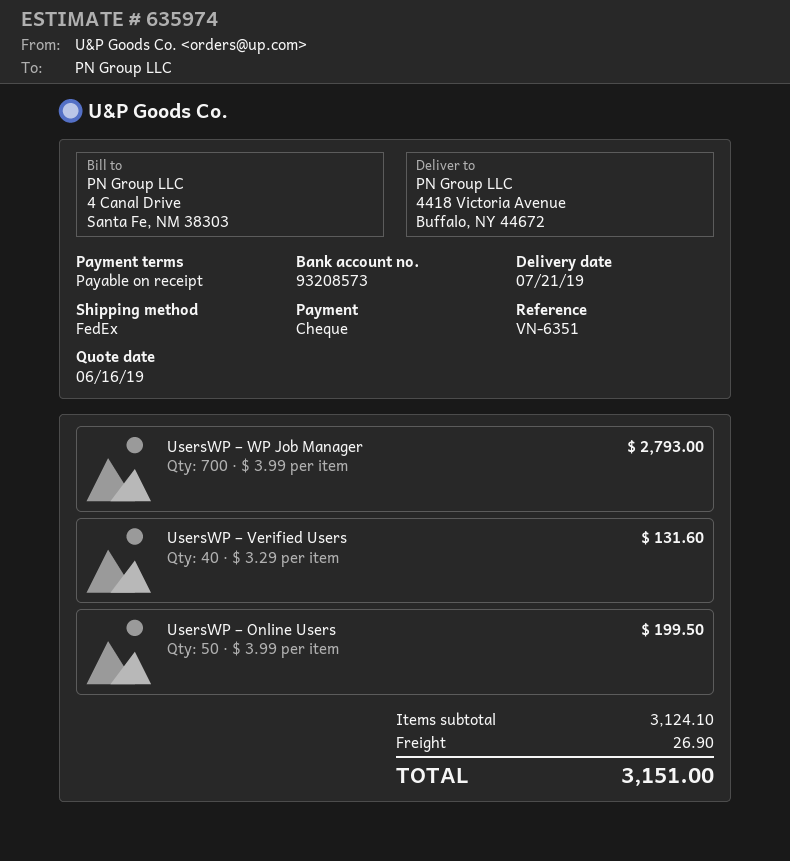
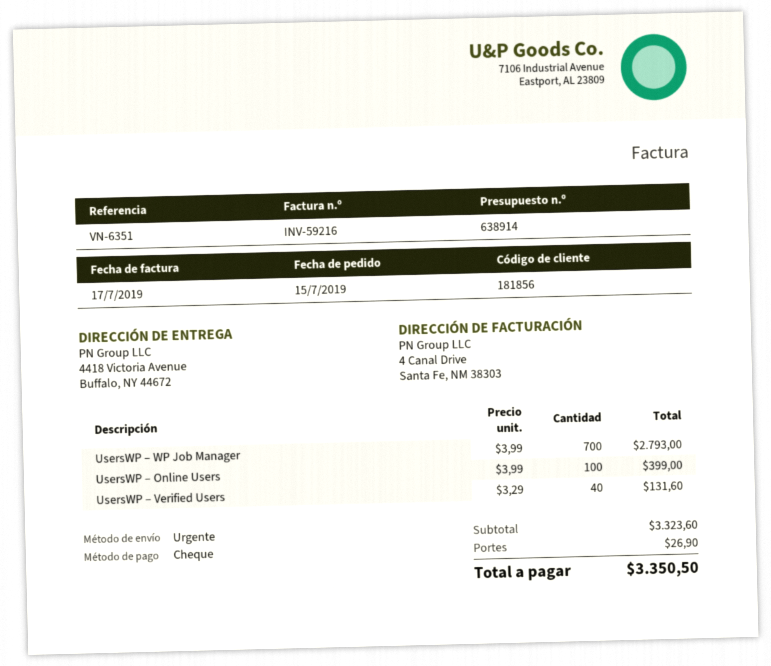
quote number: 635974 -> 638914
shipping method: FedEx -> express
UsersWP – Online Users: 50 x 3.99 = 199.50 -> 100 x 3.99 = 399.00
subtotal: 3124.10 -> 3323.60
total: 3151.00 -> 3350.50

